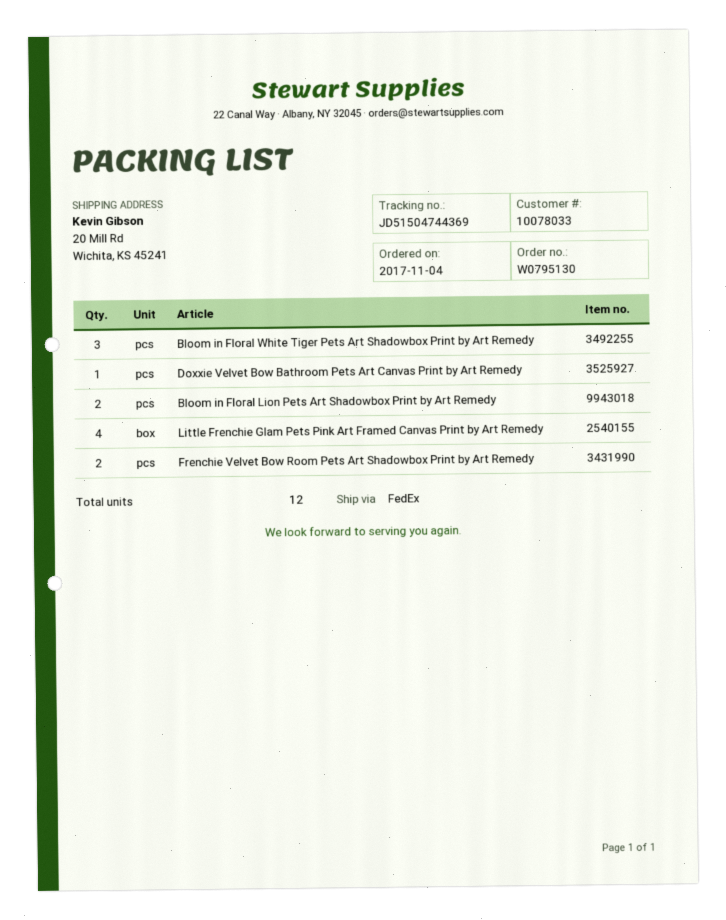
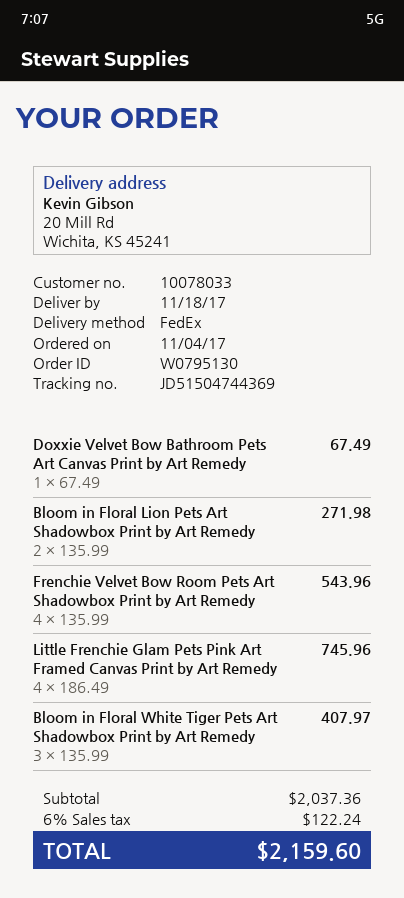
Frenchie Velvet Bow Room Pets Art Shadowbox Print by Art Remedy: 2 -> 4

